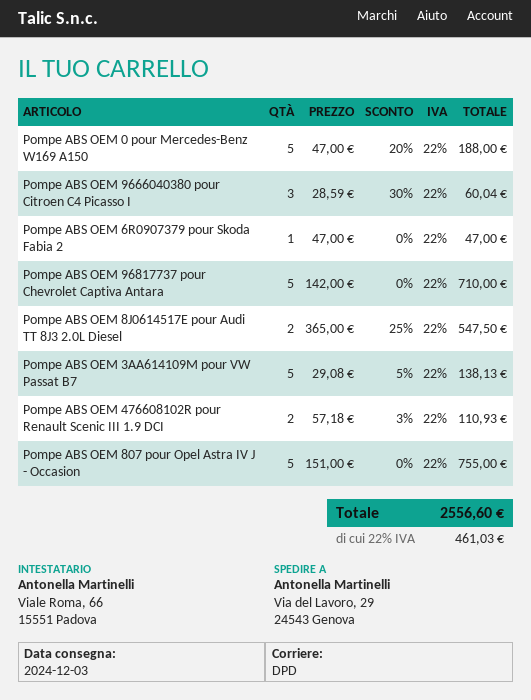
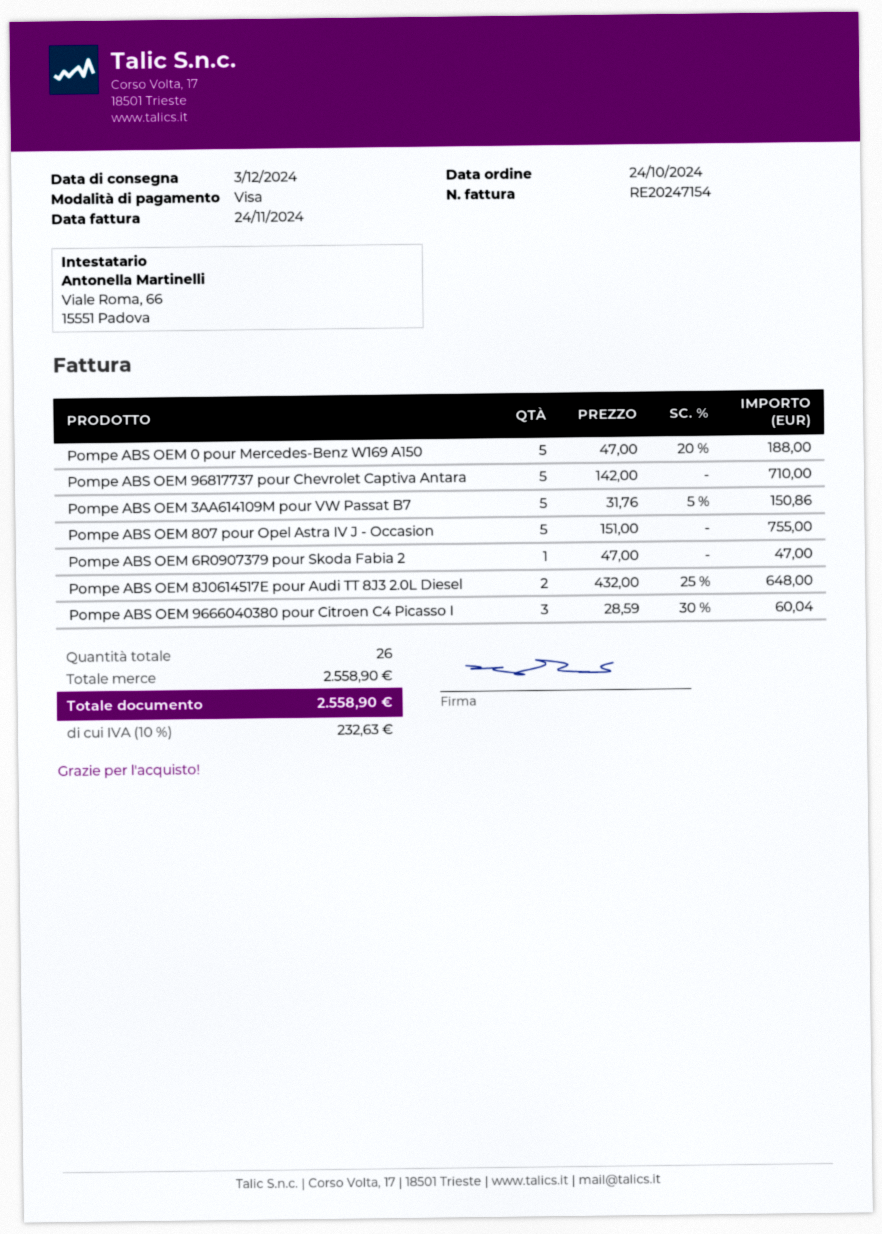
Pompe ABS OEM 8J0614517E pour Audi TT 8J3 2.0L Diesel: 2 x 365.00 - 25% = 547.50 -> 2 x 432.00 - 25% = 648.00
Pompe ABS OEM 3AA614109M pour VW Passat B7: 5 x 29.08 - 5% = 138.13 -> 5 x 31.76 - 5% = 150.86
Pompe ABS OEM 476608102R pour Renault Scenic III 1.9 DCI: 2 x 57.18 - 3% = 110.93 -> none
tax: 22% = 461.03 -> 10% = 232.63
total: 2556.60 -> 2558.90

